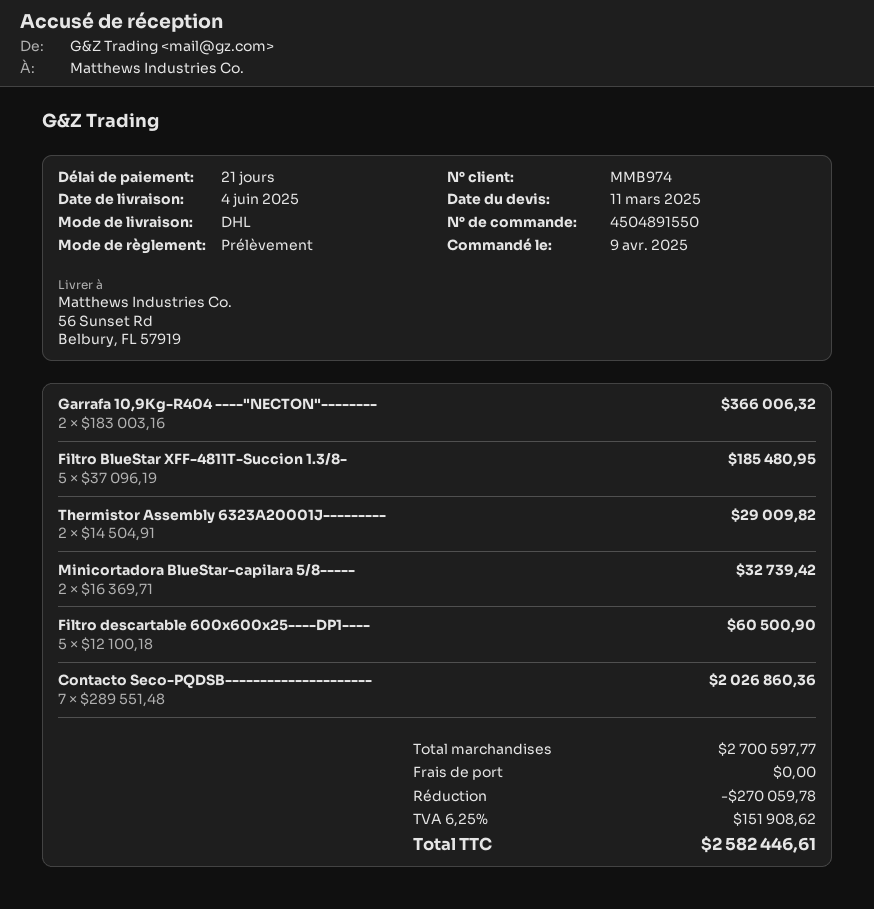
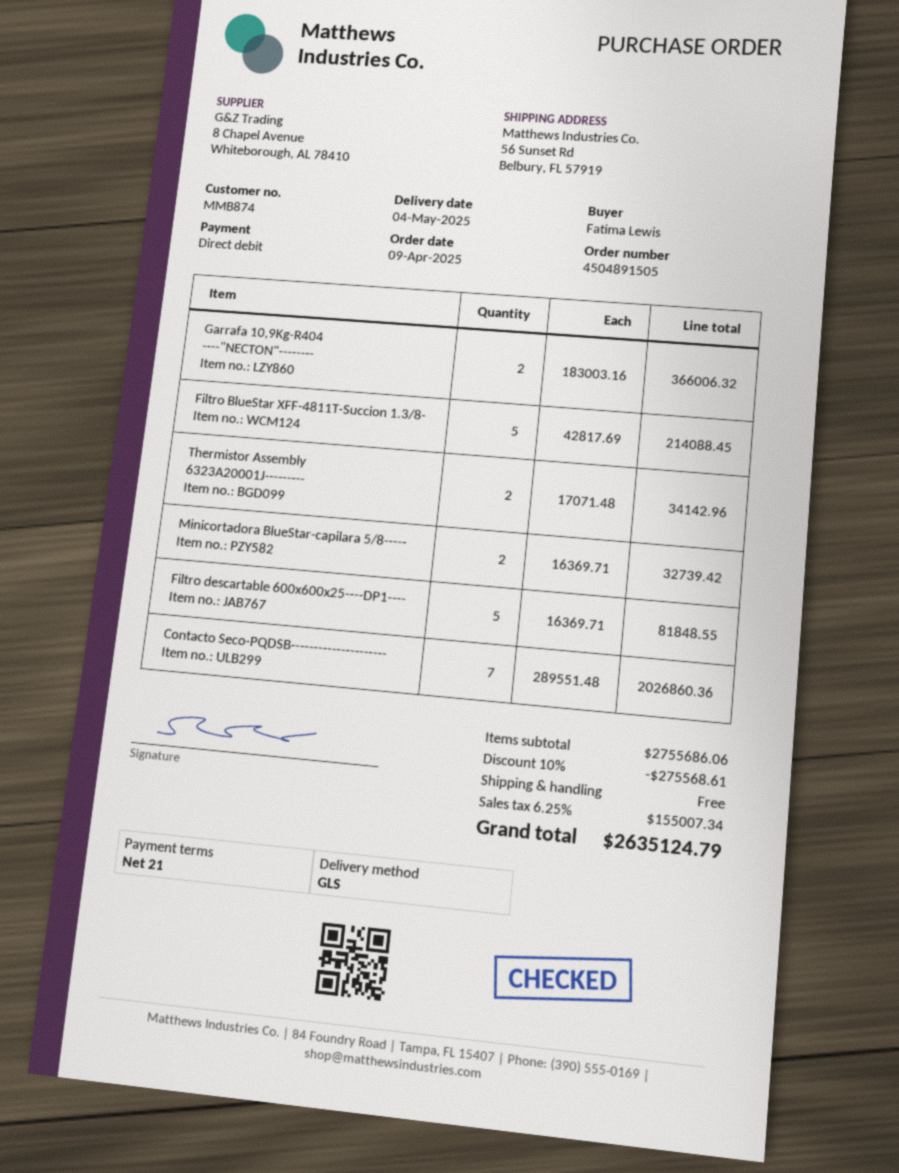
order number: 4504891550 -> 4504891505
delivery date: 2025-06-04 -> 2025-05-04
customer number: MMB974 -> MMB874
shipping method: DHL -> GLS
Filtro BlueStar XFF-4811T-Succion 1.3/8-: 5 x 37096.19 = 185480.95 -> 5 x 42817.69 = 214088.45
Thermistor Assembly 6323A20001J---------: 2 x 14504.91 = 29009.82 -> 2 x 17071.48 = 34142.96
Filtro descartable 600x600x25----DP1----: 5 x 12100.18 = 60500.90 -> 5 x 16369.71 = 81848.55
subtotal: 2700597.77 -> 2755686.06
discount: 270059.78 -> 275568.61
tax: 6.25% = 151908.62 -> 6.25% = 155007.34
total: 2582446.61 -> 2635124.79

